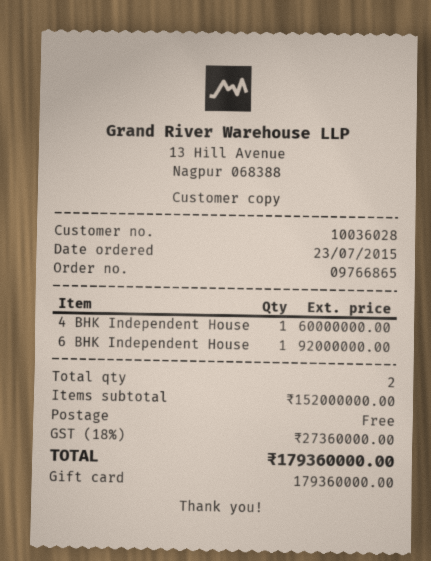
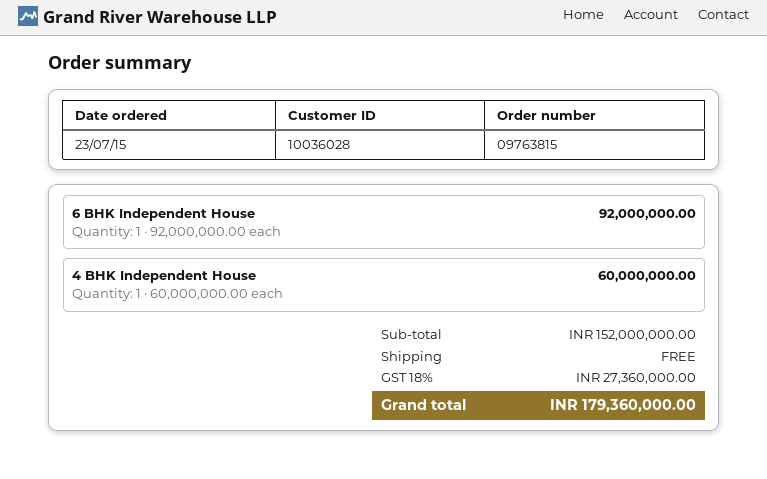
order number: 09766865 -> 09763815

